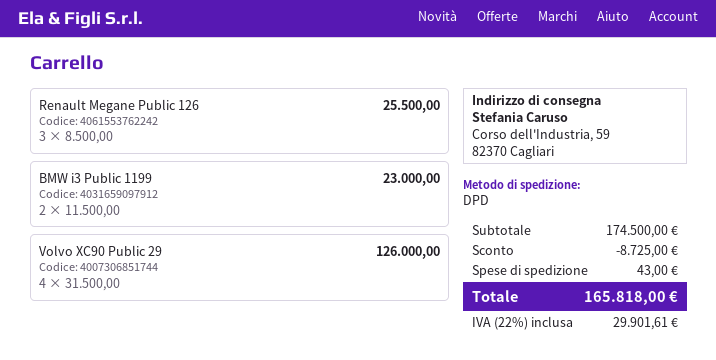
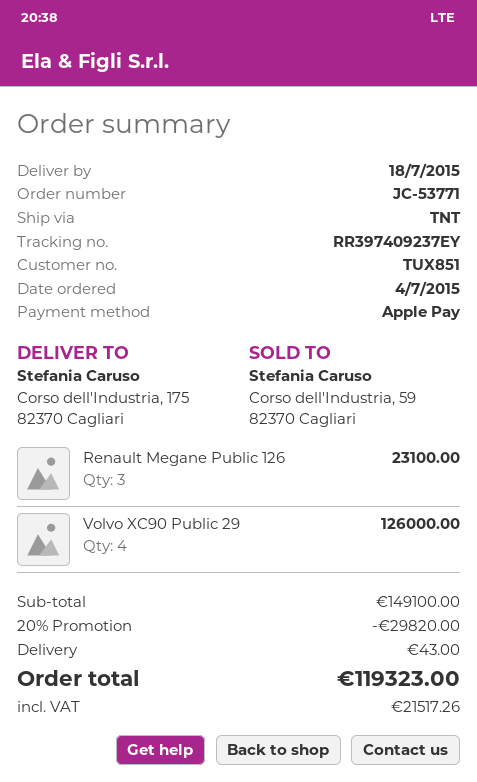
shipping method: DPD -> TNT
ship to: Corso dell'Industria, 59, 82370 Cagliari -> Corso dell'Industria, 175, 82370 Cagliari
Renault Megane Public 126: 3 for 25500.00 -> 3 for 23100.00
BMW i3 Public 1199: 2 for 23000.00 -> none
subtotal: 174500.00 -> 149100.00
discount: 8725.00 -> 29820.00
tax: 29901.61 -> 21517.26
total: 165818.00 -> 119323.00

